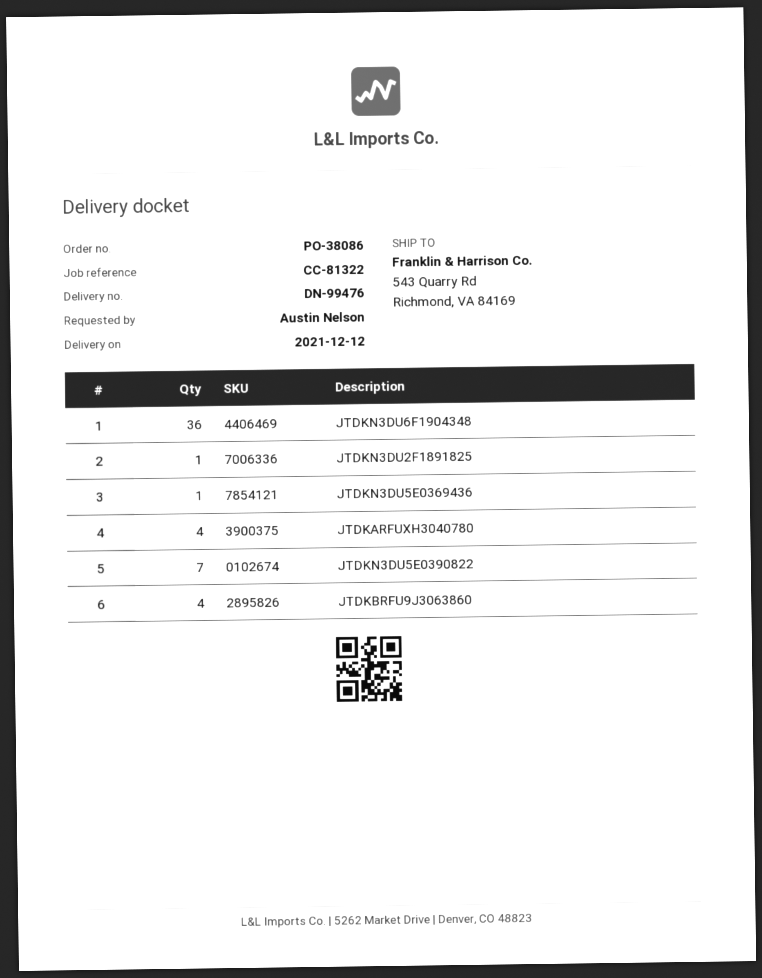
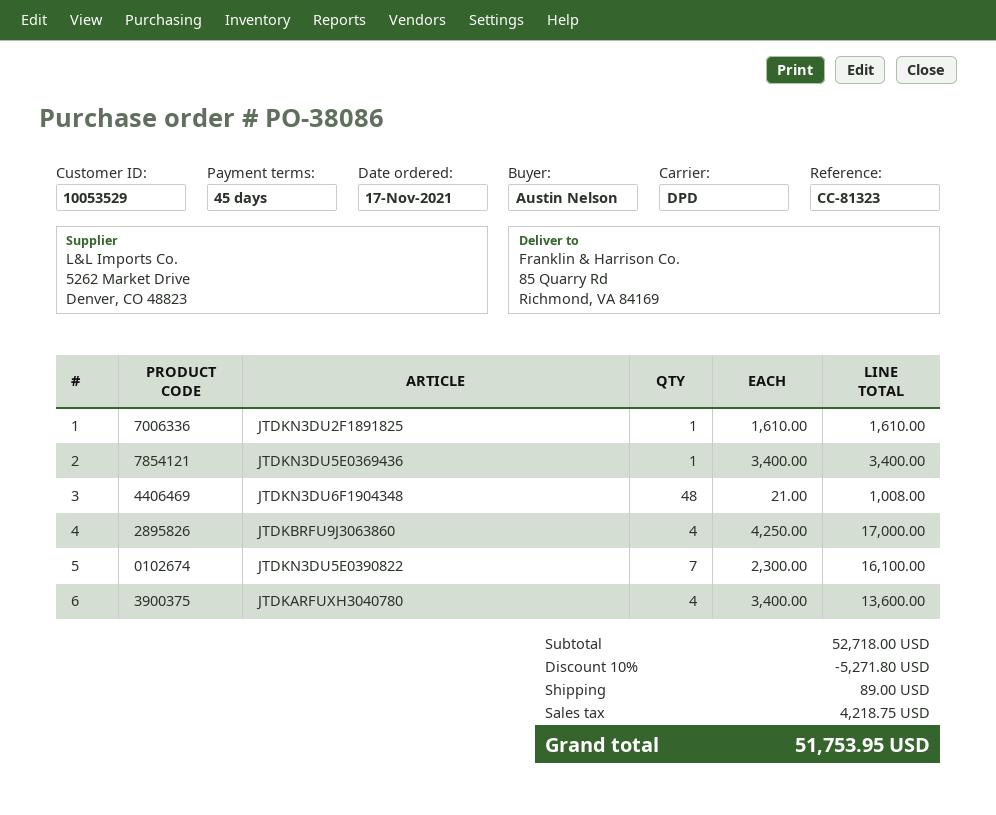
reference: CC-81322 -> CC-81323
ship to: 543 Quarry Rd, Richmond, VA 84169 -> 85 Quarry Rd, Richmond, VA 84169
JTDKN3DU6F1904348: 36 -> 48

